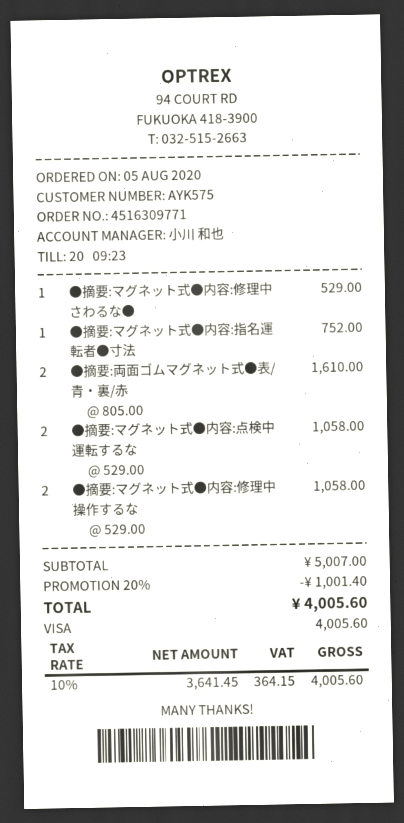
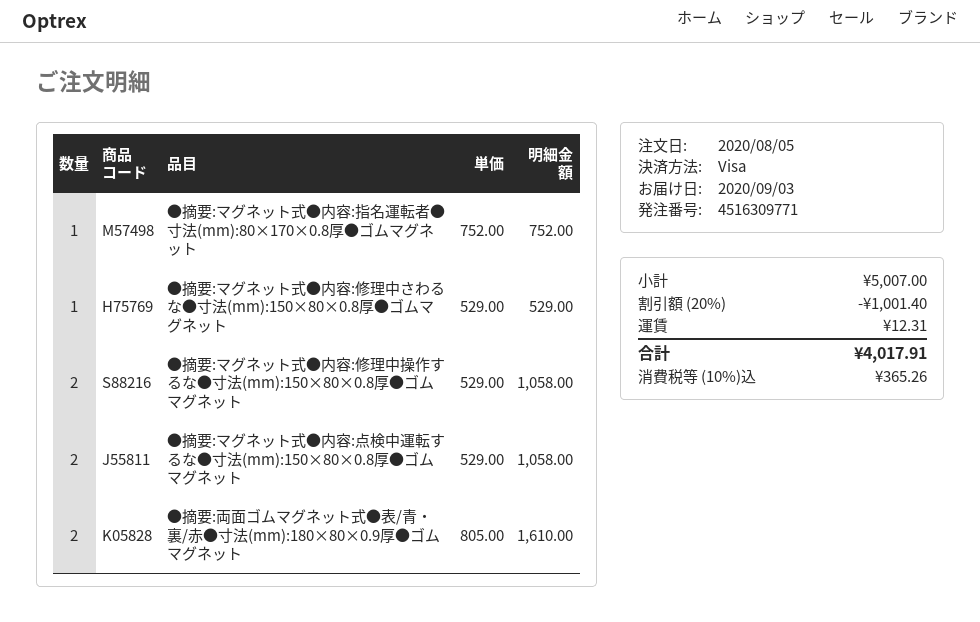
shipping: none -> 12.31
tax: 10% = 364.15 -> 10% = 365.26
total: 4005.60 -> 4017.91

